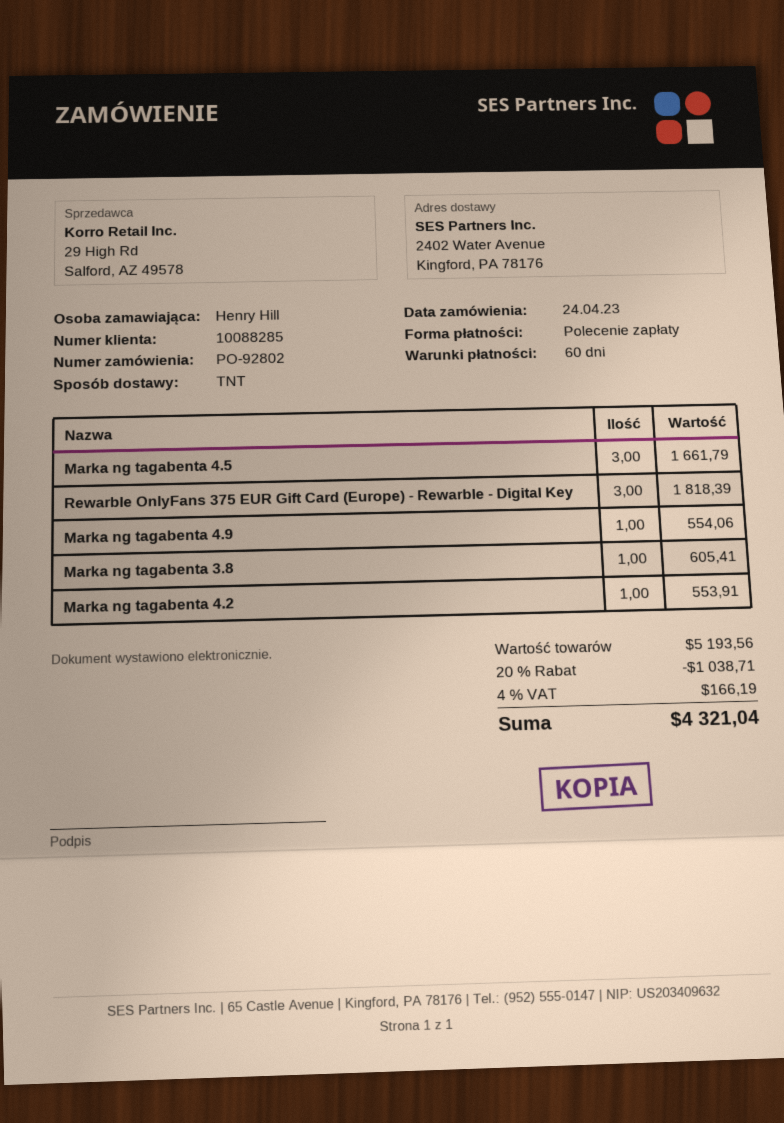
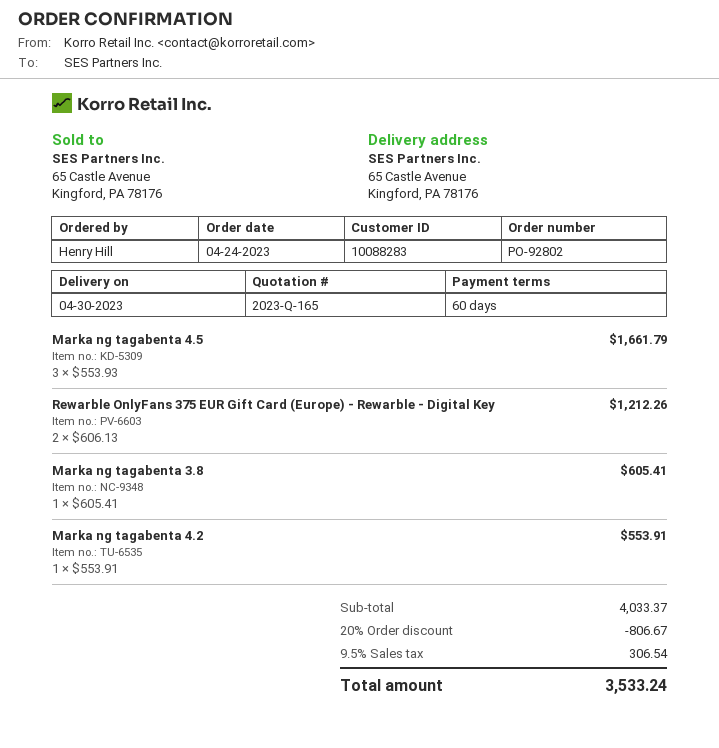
customer number: 10088285 -> 10088283
ship to: 2402 Water Avenue, Kingford, PA 78176 -> 65 Castle Avenue, Kingford, PA 78176
Rewarble OnlyFans 375 EUR Gift Card (Europe) - Rewarble - Digital Key: 3 for 1818.39 -> 2 for 1212.26
Marka ng tagabenta 4.9: 1 for 554.06 -> none
subtotal: 5193.56 -> 4033.37
discount: 20% = 1038.71 -> 20% = 806.67
tax: 4% = 166.19 -> 9.5% = 306.54
total: 4321.04 -> 3533.24

